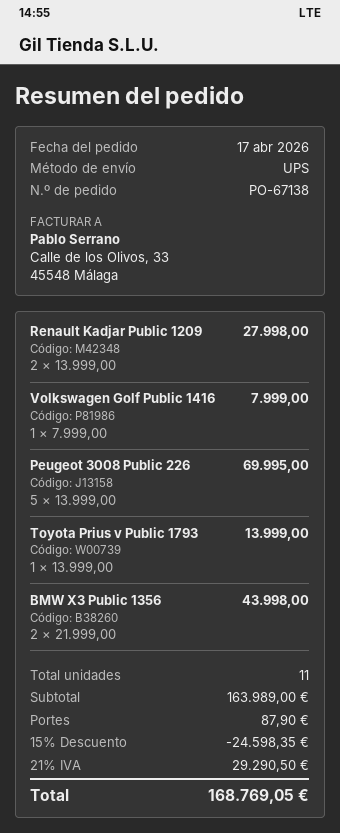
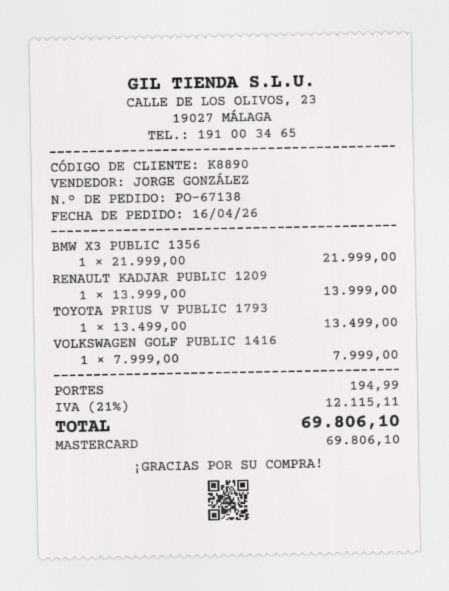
order date: 2026-04-17 -> 2026-04-16
Renault Kadjar Public 1209: 2 x 13999.00 = 27998.00 -> 1 x 13999.00 = 13999.00
Peugeot 3008 Public 226: 5 x 13999.00 = 69995.00 -> none
Toyota Prius v Public 1793: 1 x 13999.00 = 13999.00 -> 1 x 13499.00 = 13499.00
BMW X3 Public 1356: 2 x 21999.00 = 43998.00 -> 1 x 21999.00 = 21999.00
discount: 15% = 24598.35 -> none
shipping: 87.90 -> 194.99
tax: 21% = 29290.50 -> 21% = 12115.11
total: 168769.05 -> 69806.10

